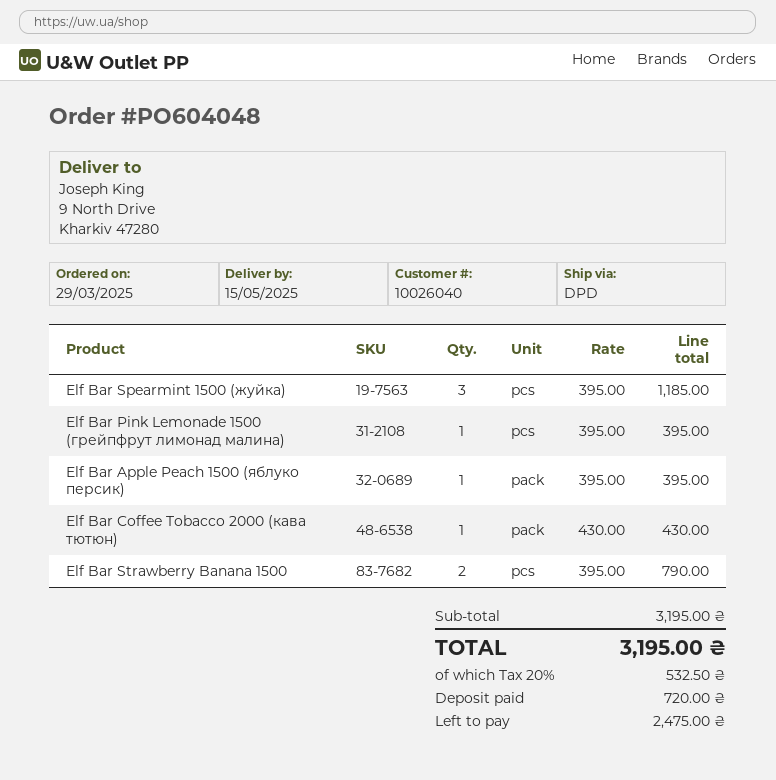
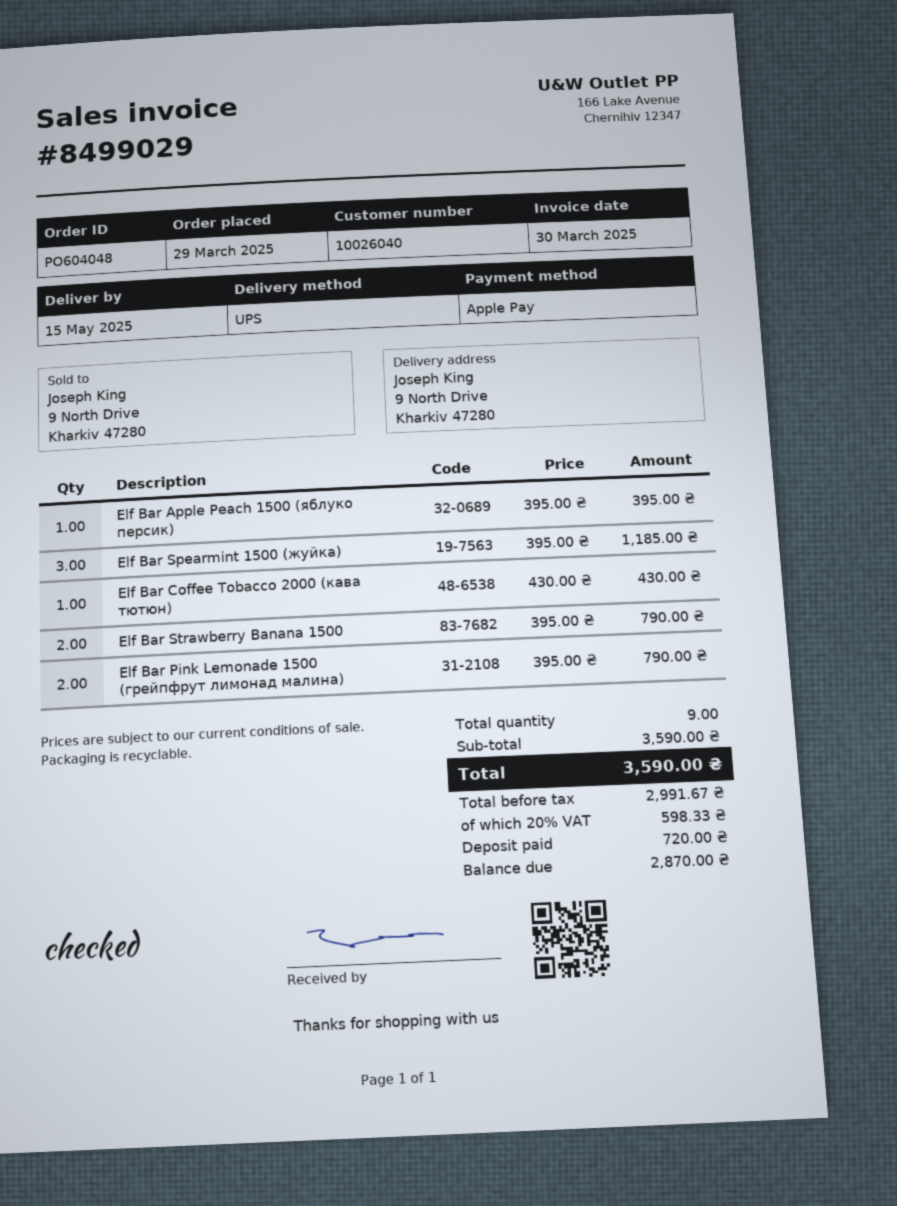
shipping method: DPD -> UPS
Elf Bar Pink Lemonade 1500 (грейпфрут лимонад малина): 1 x 395.00 = 395.00 -> 2 x 395.00 = 790.00
subtotal: 3195.00 -> 3590.00
tax: 20% = 532.50 -> 20% = 598.33
total: 3195.00 -> 3590.00
balance: 2475.00 -> 2870.00

